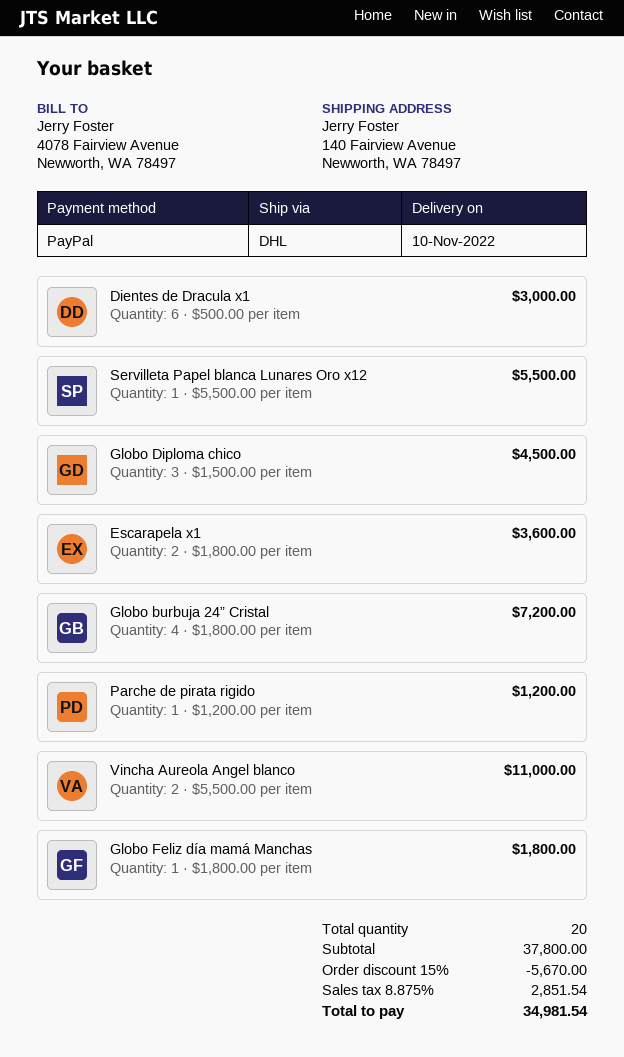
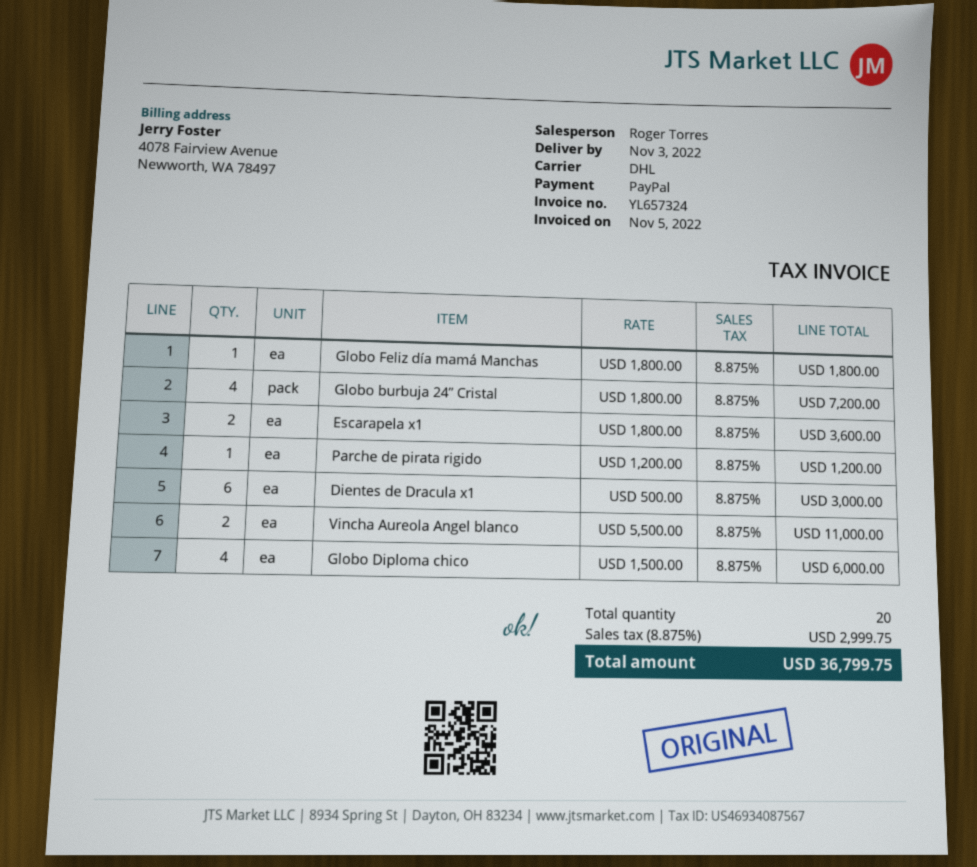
delivery date: 2022-11-10 -> 2022-11-03
Servilleta Papel blanca Lunares Oro x12: 1 x 5500.00 = 5500.00 -> none
Globo Diploma chico: 3 x 1500.00 = 4500.00 -> 4 x 1500.00 = 6000.00
discount: 15% = 5670.00 -> none
tax: 8.875% = 2851.54 -> 8.875% = 2999.75
total: 34981.54 -> 36799.75

